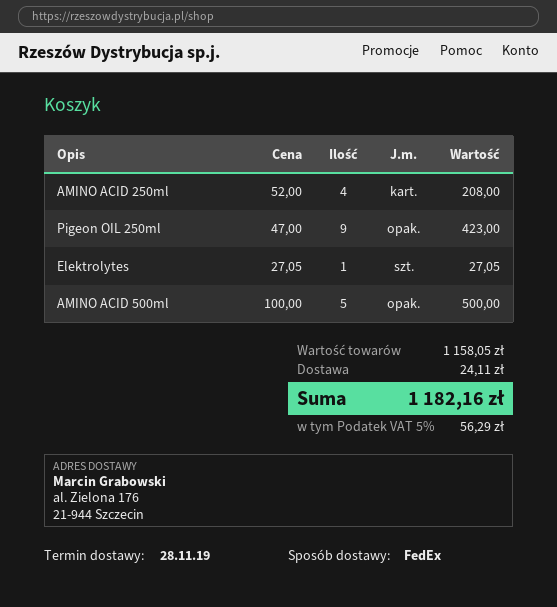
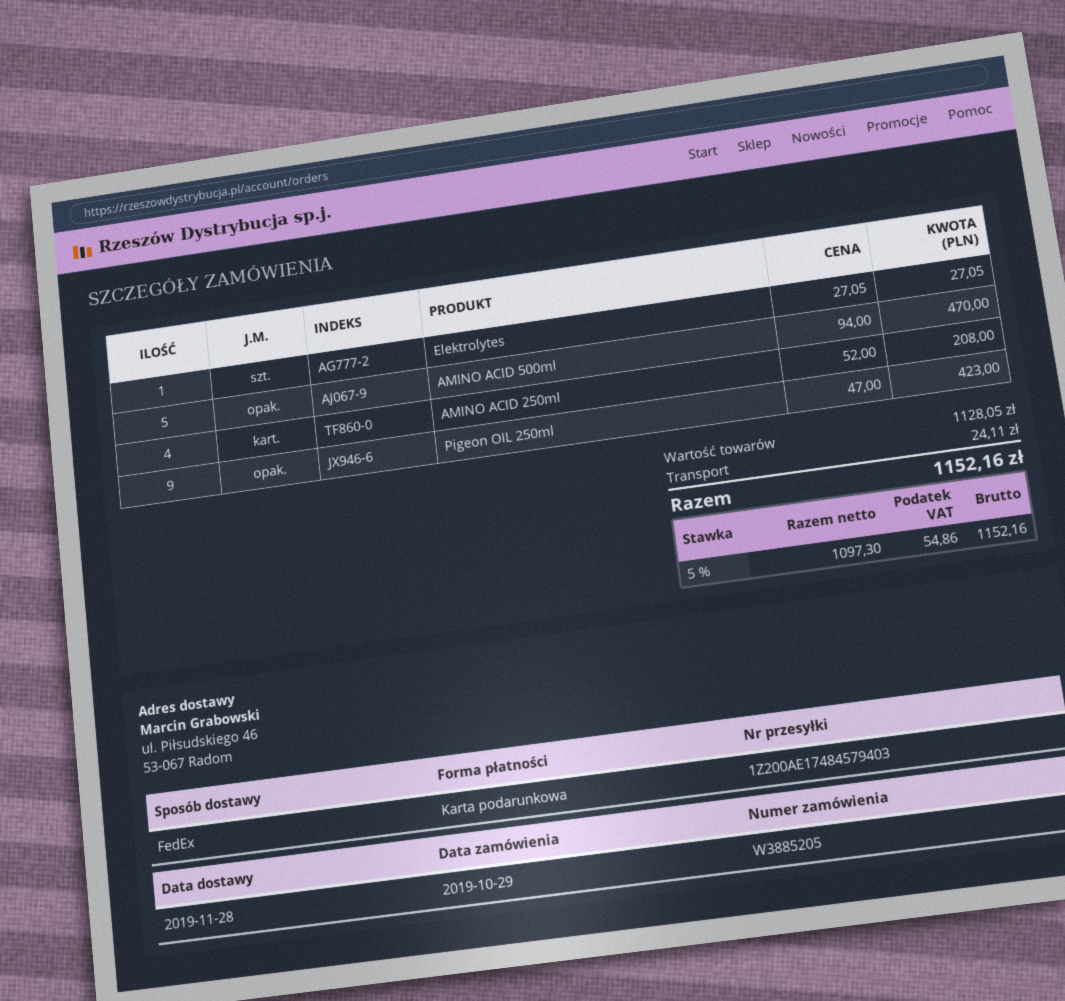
ship to: al. Zielona 176, 21-944 Szczecin -> ul. Piłsudskiego 46, 53-067 Radom
AMINO ACID 500ml: 5 x 100.00 = 500.00 -> 5 x 94.00 = 470.00
subtotal: 1158.05 -> 1128.05
tax: 5% = 56.29 -> 5% = 54.86
total: 1182.16 -> 1152.16

